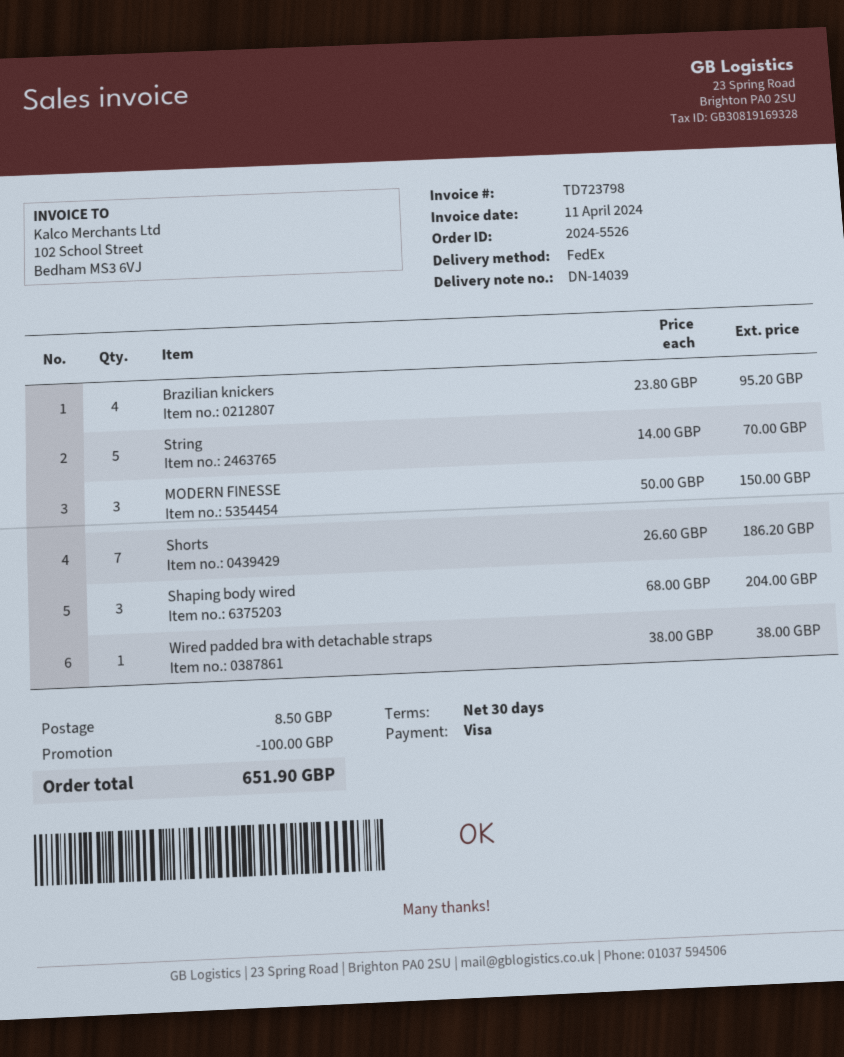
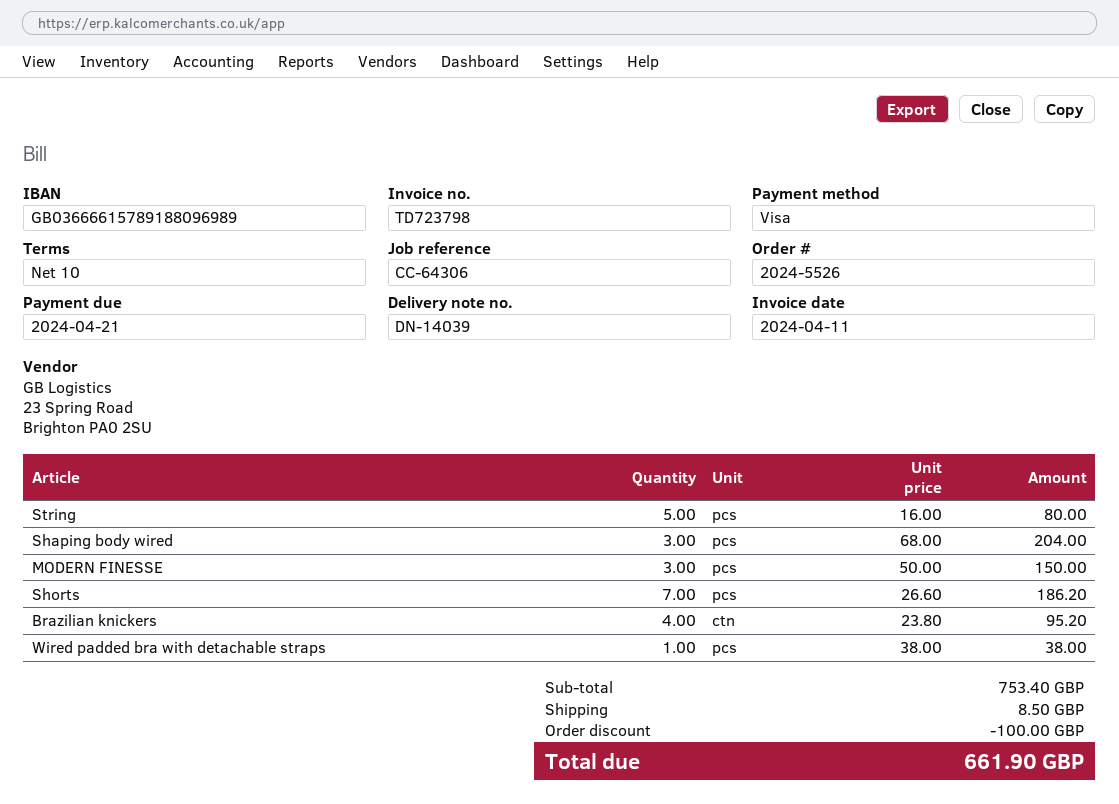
payment terms: 30 days -> 10 days
String: 5 x 14.00 = 70.00 -> 5 x 16.00 = 80.00
total: 651.90 -> 661.90

